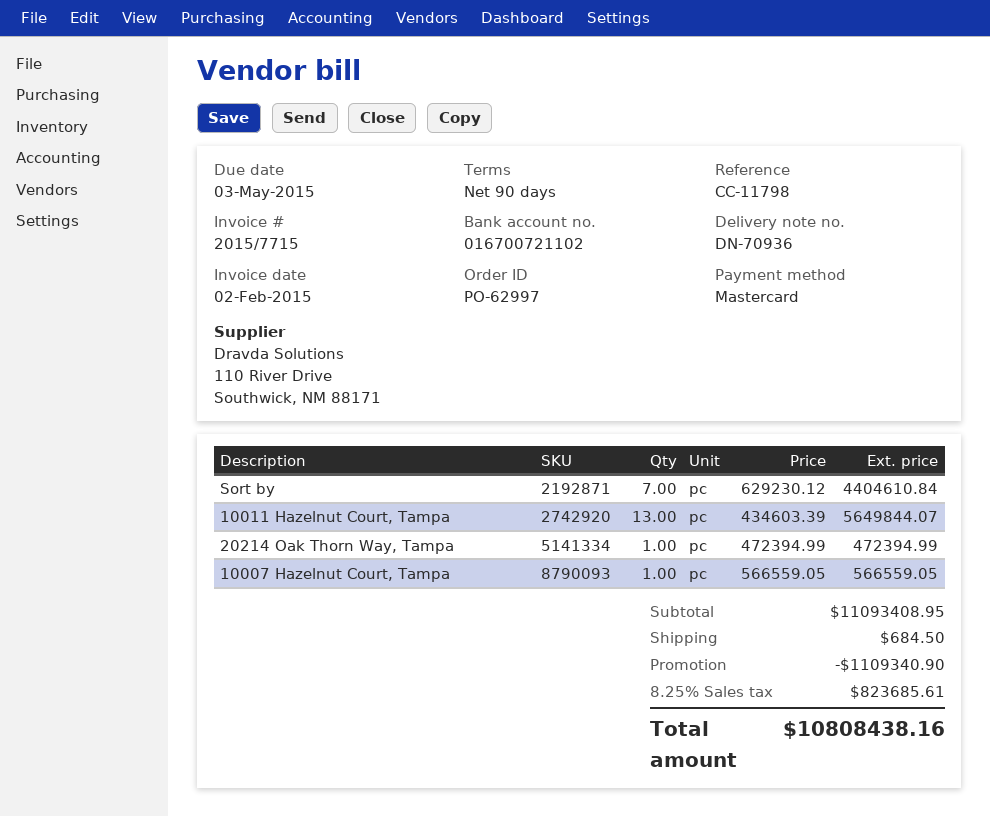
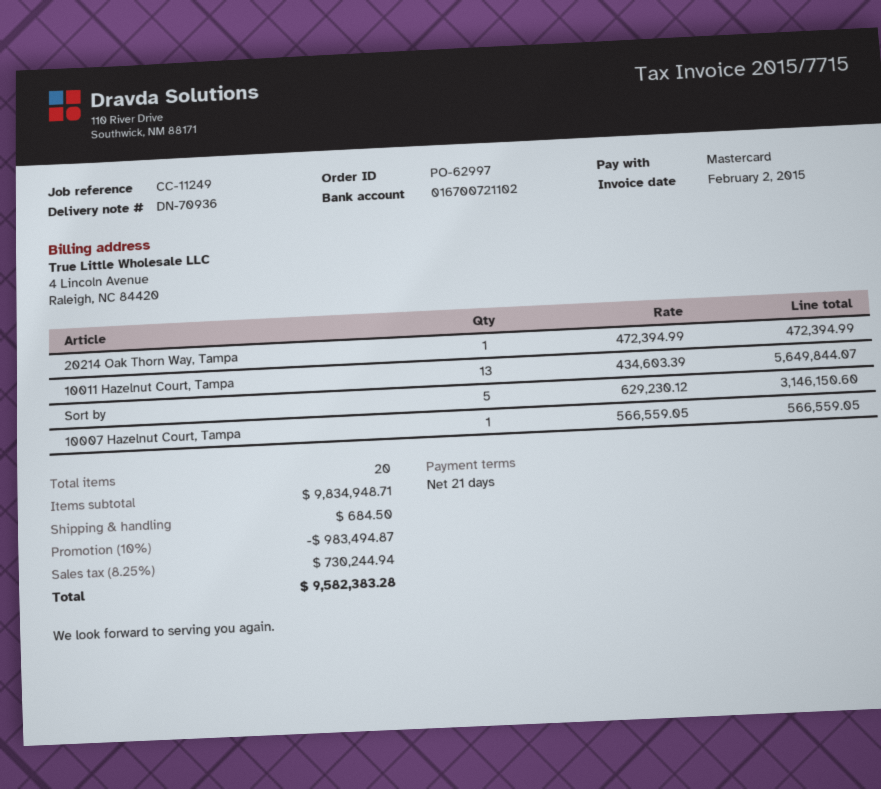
payment terms: 90 days -> 21 days
reference: CC-11798 -> CC-11249
Sort by: 7 x 629230.12 = 4404610.84 -> 5 x 629230.12 = 3146150.60
subtotal: 11093408.95 -> 9834948.71
discount: 1109340.90 -> 983494.87
tax: 8.25% = 823685.61 -> 8.25% = 730244.94
total: 10808438.16 -> 9582383.28

